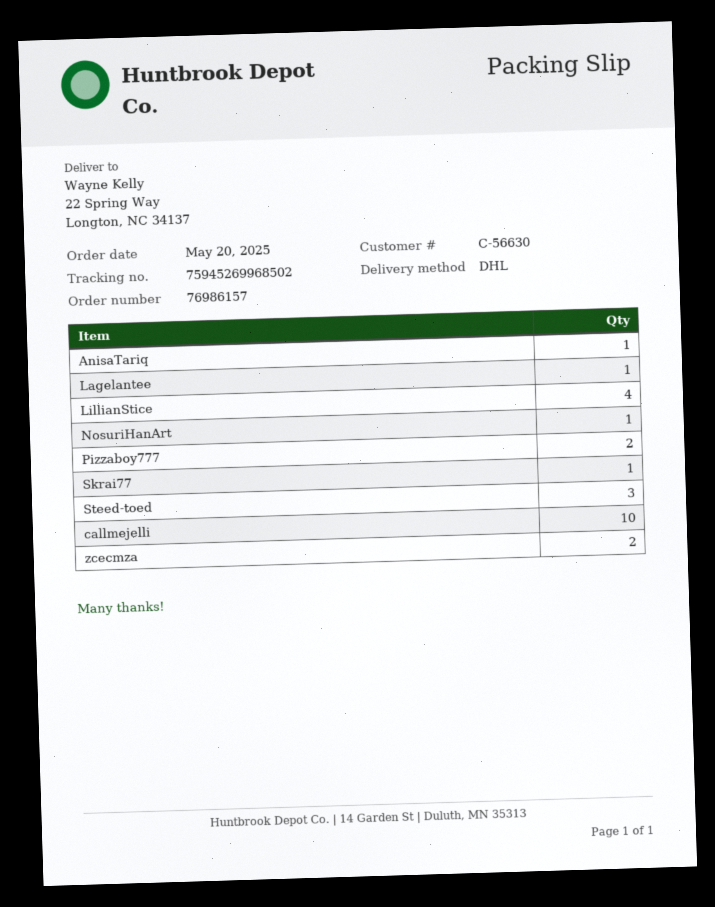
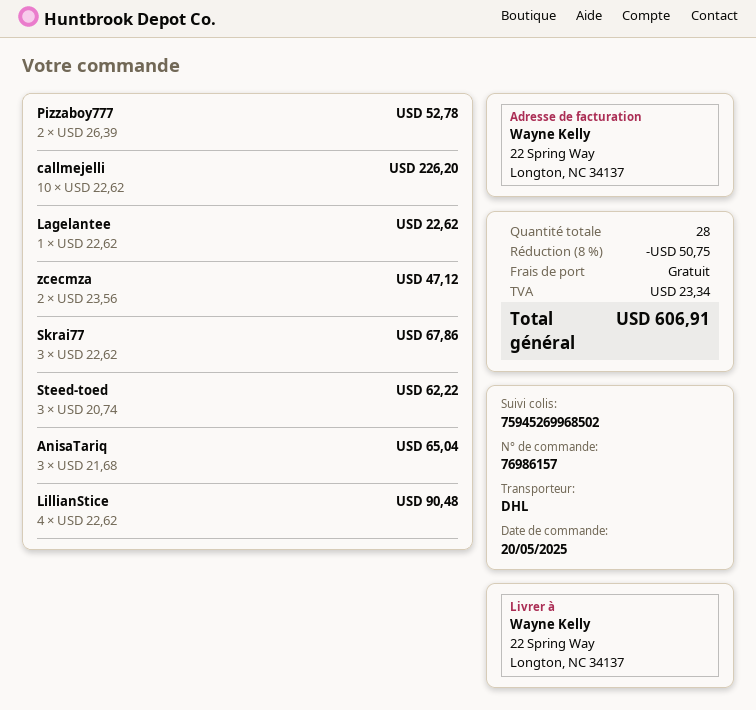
AnisaTariq: 1 -> 3
NosuriHanArt: 1 -> none
Skrai77: 1 -> 3

